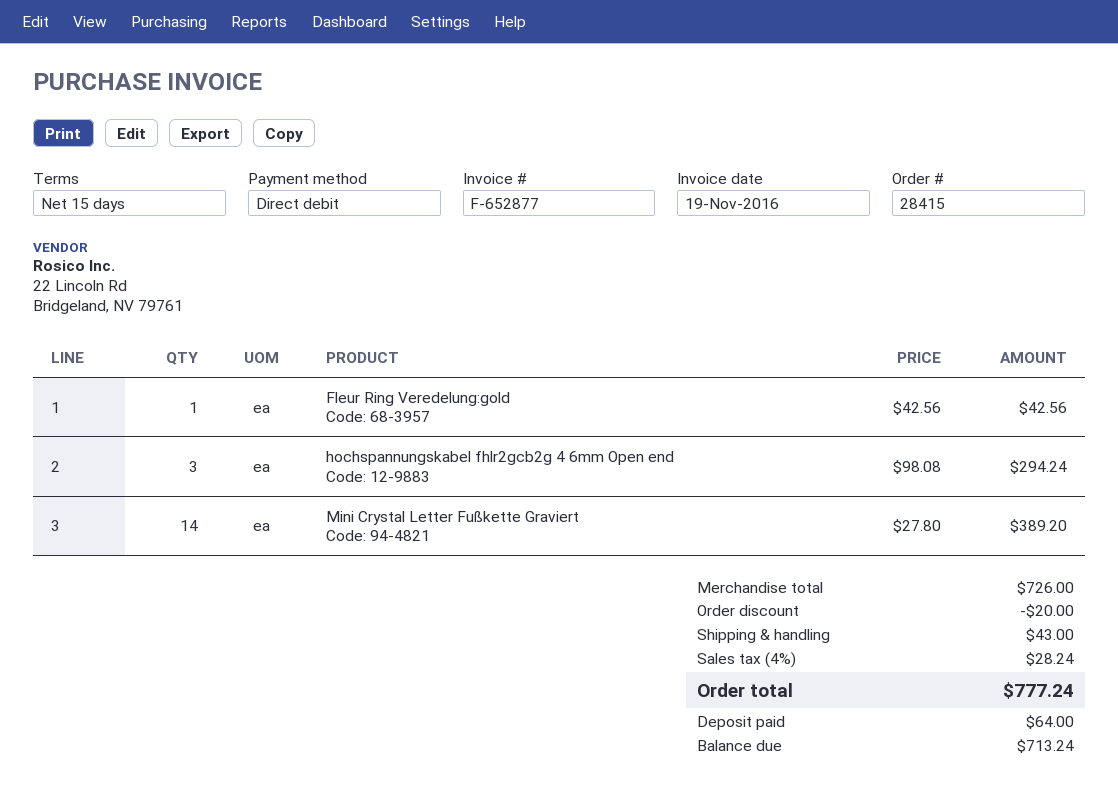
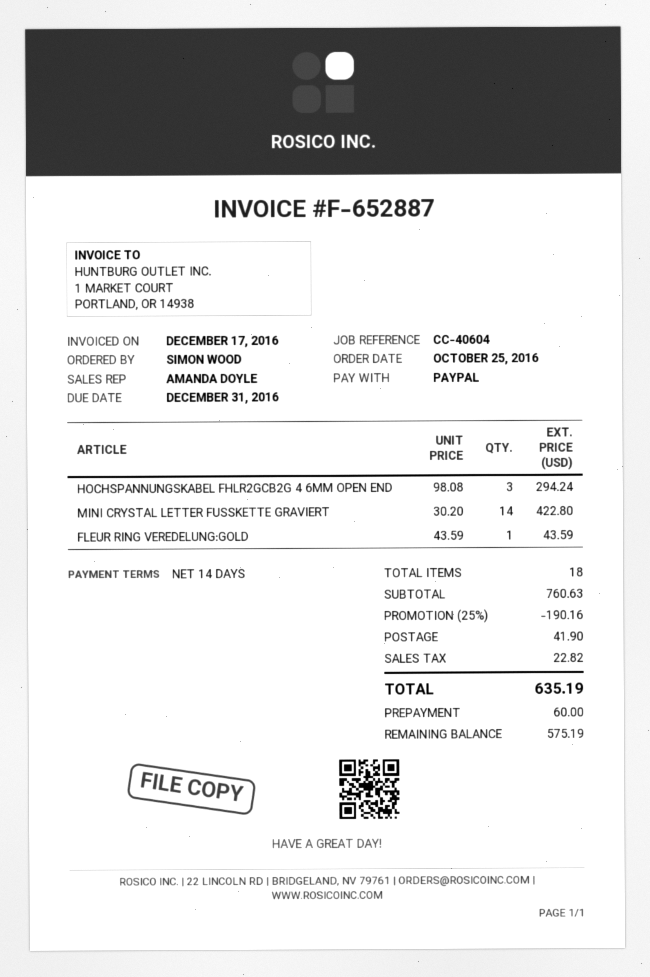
invoice number: F-652877 -> F-652887
invoice date: 2016-11-19 -> 2016-12-17
payment terms: 15 days -> 14 days
payment method: direct debit -> PayPal
Fleur Ring Veredelung:gold: 1 x 42.56 = 42.56 -> 1 x 43.59 = 43.59
Mini Crystal Letter Fußkette Graviert: 14 x 27.80 = 389.20 -> 14 x 30.20 = 422.80
subtotal: 726.00 -> 760.63
discount: 20.00 -> 190.16
shipping: 43.00 -> 41.90
tax: 28.24 -> 22.82
total: 777.24 -> 635.19
deposit: 64.00 -> 60.00
balance: 713.24 -> 575.19

